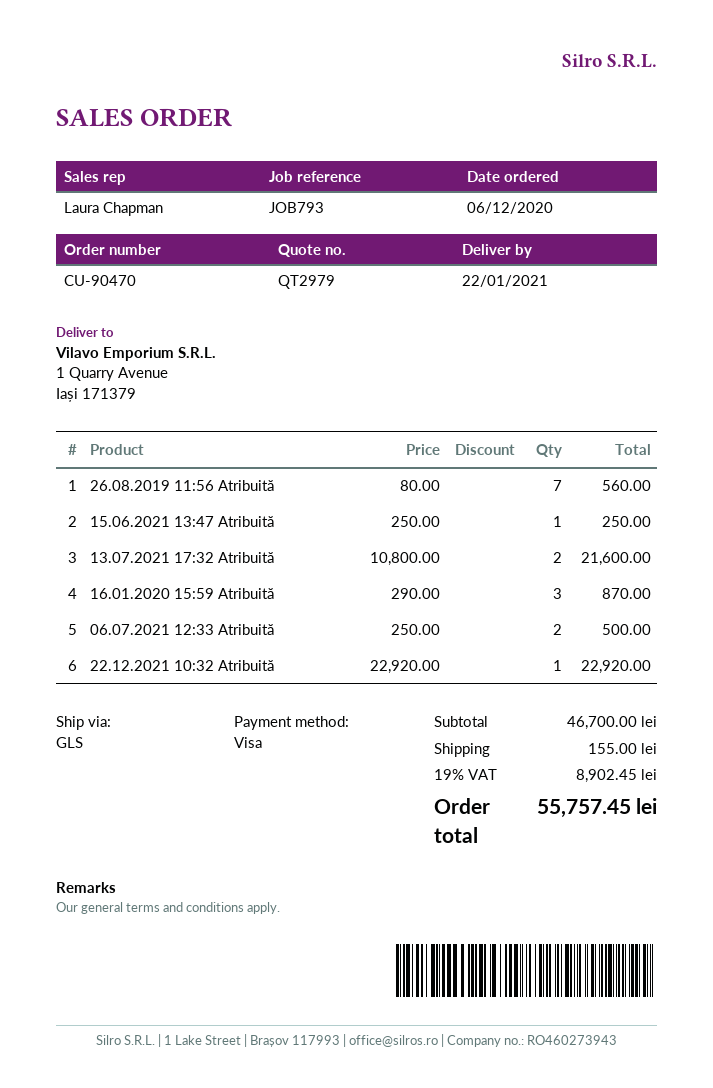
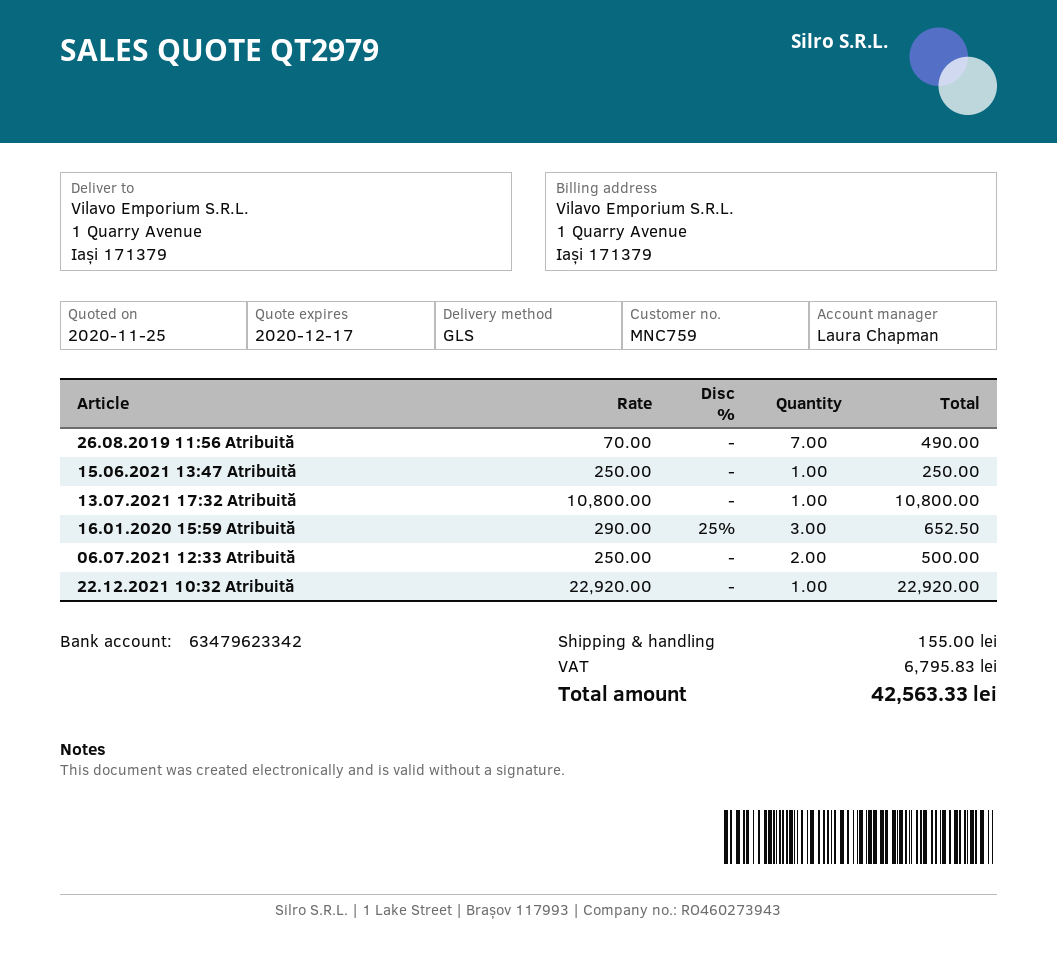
26.08.2019 11:56 Atribuită: 7 x 80.00 = 560.00 -> 7 x 70.00 = 490.00
13.07.2021 17:32 Atribuită: 2 x 10800.00 = 21600.00 -> 1 x 10800.00 = 10800.00
16.01.2020 15:59 Atribuită: 3 x 290.00 = 870.00 -> 3 x 290.00 - 25% = 652.50
tax: 8902.45 -> 6795.83
total: 55757.45 -> 42563.33

